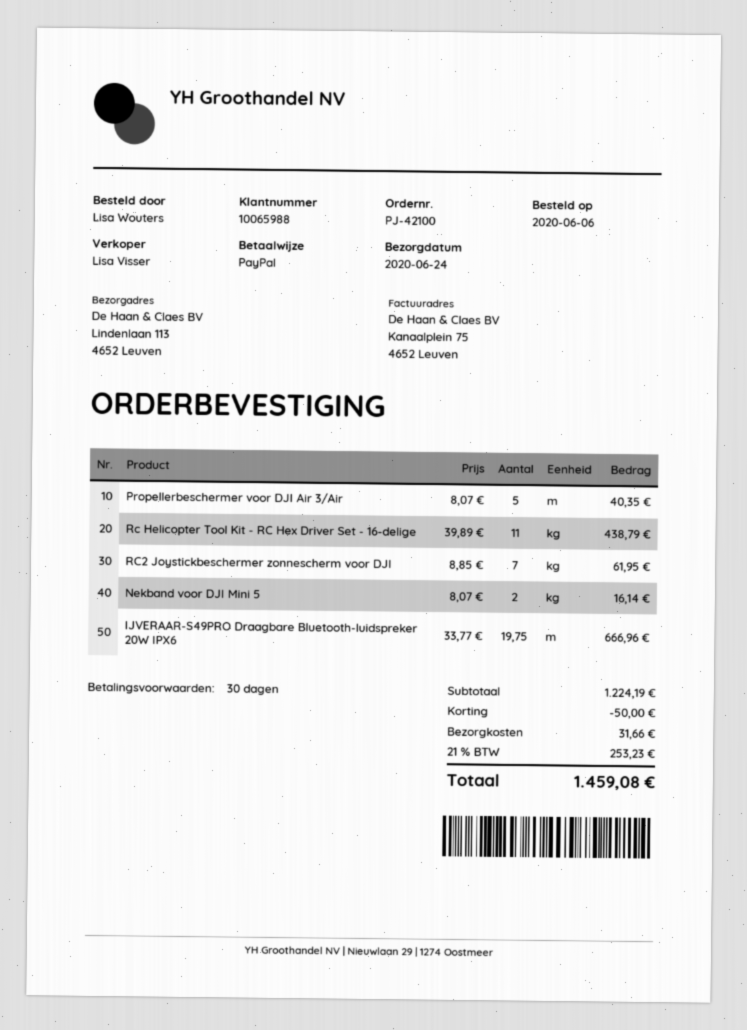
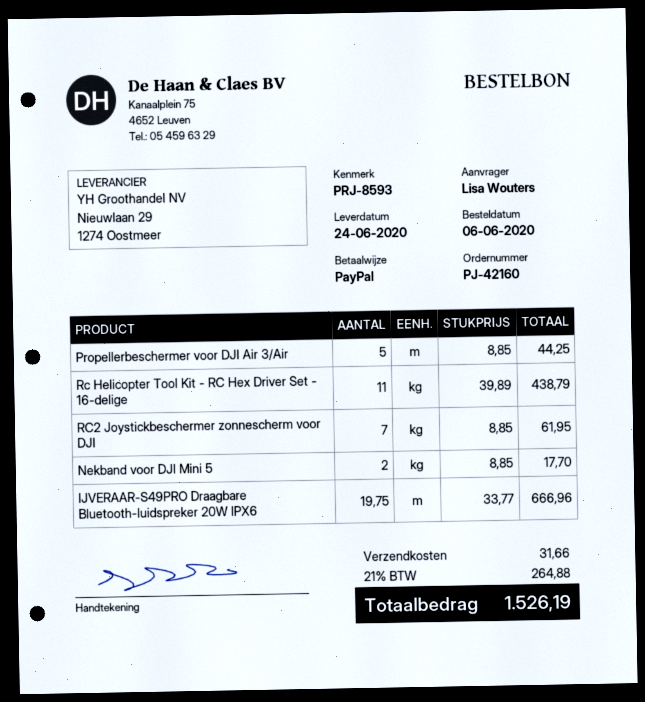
order number: PJ-42100 -> PJ-42160
Propellerbeschermer voor DJI Air 3/Air: 5 x 8.07 = 40.35 -> 5 x 8.85 = 44.25
Nekband voor DJI Mini 5: 2 x 8.07 = 16.14 -> 2 x 8.85 = 17.70
discount: 50.00 -> none
tax: 21% = 253.23 -> 21% = 264.88
total: 1459.08 -> 1526.19

